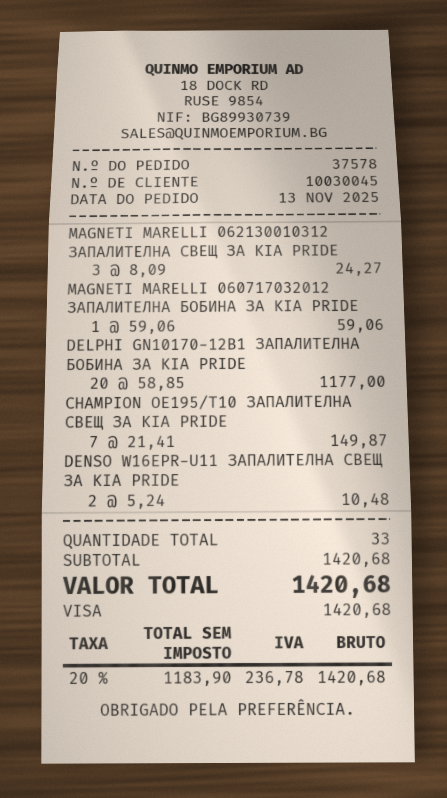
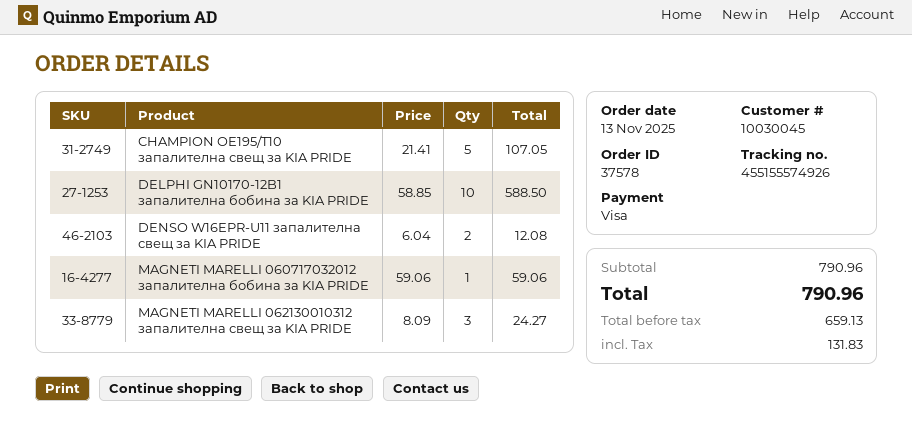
DELPHI GN10170-12B1 ЗАПАЛИТЕЛНА БОБИНА ЗА KIA PRIDE: 20 x 58.85 = 1177.00 -> 10 x 58.85 = 588.50
CHAMPION OE195/T10 ЗАПАЛИТЕЛНА СВЕЩ ЗА KIA PRIDE: 7 x 21.41 = 149.87 -> 5 x 21.41 = 107.05
DENSO W16EPR-U11 ЗАПАЛИТЕЛНА СВЕЩ ЗА KIA PRIDE: 2 x 5.24 = 10.48 -> 2 x 6.04 = 12.08
subtotal: 1420.68 -> 790.96
net: 1183.90 -> 659.13
tax: 236.78 -> 131.83
total: 1420.68 -> 790.96

